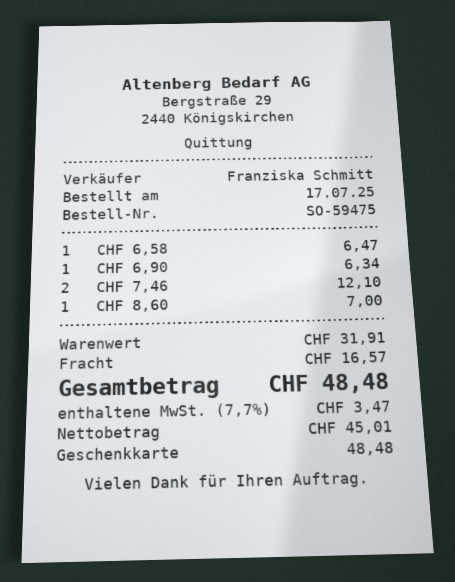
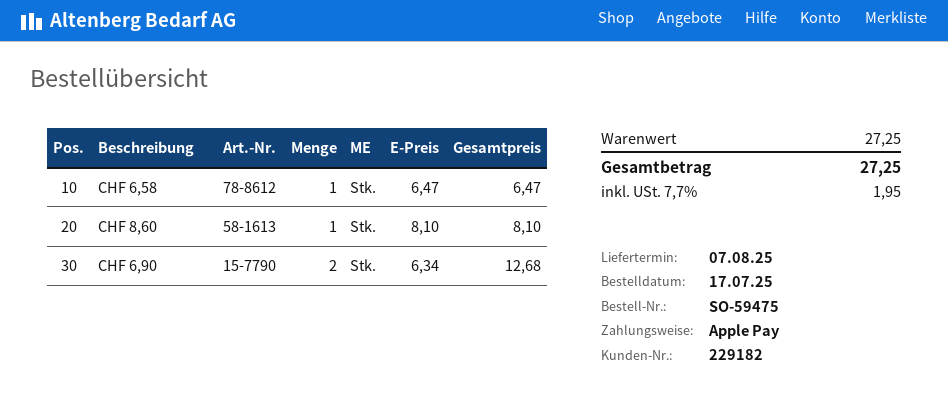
payment method: gift card -> Apple Pay
CHF 6,90: 1 for 6.34 -> 2 for 12.68
CHF 7,46: 2 for 12.10 -> none
CHF 8,60: 1 for 7.00 -> 1 for 8.10
subtotal: 31.91 -> 27.25
shipping: 16.57 -> none
tax: 7.7% = 3.47 -> 7.7% = 1.95
total: 48.48 -> 27.25

